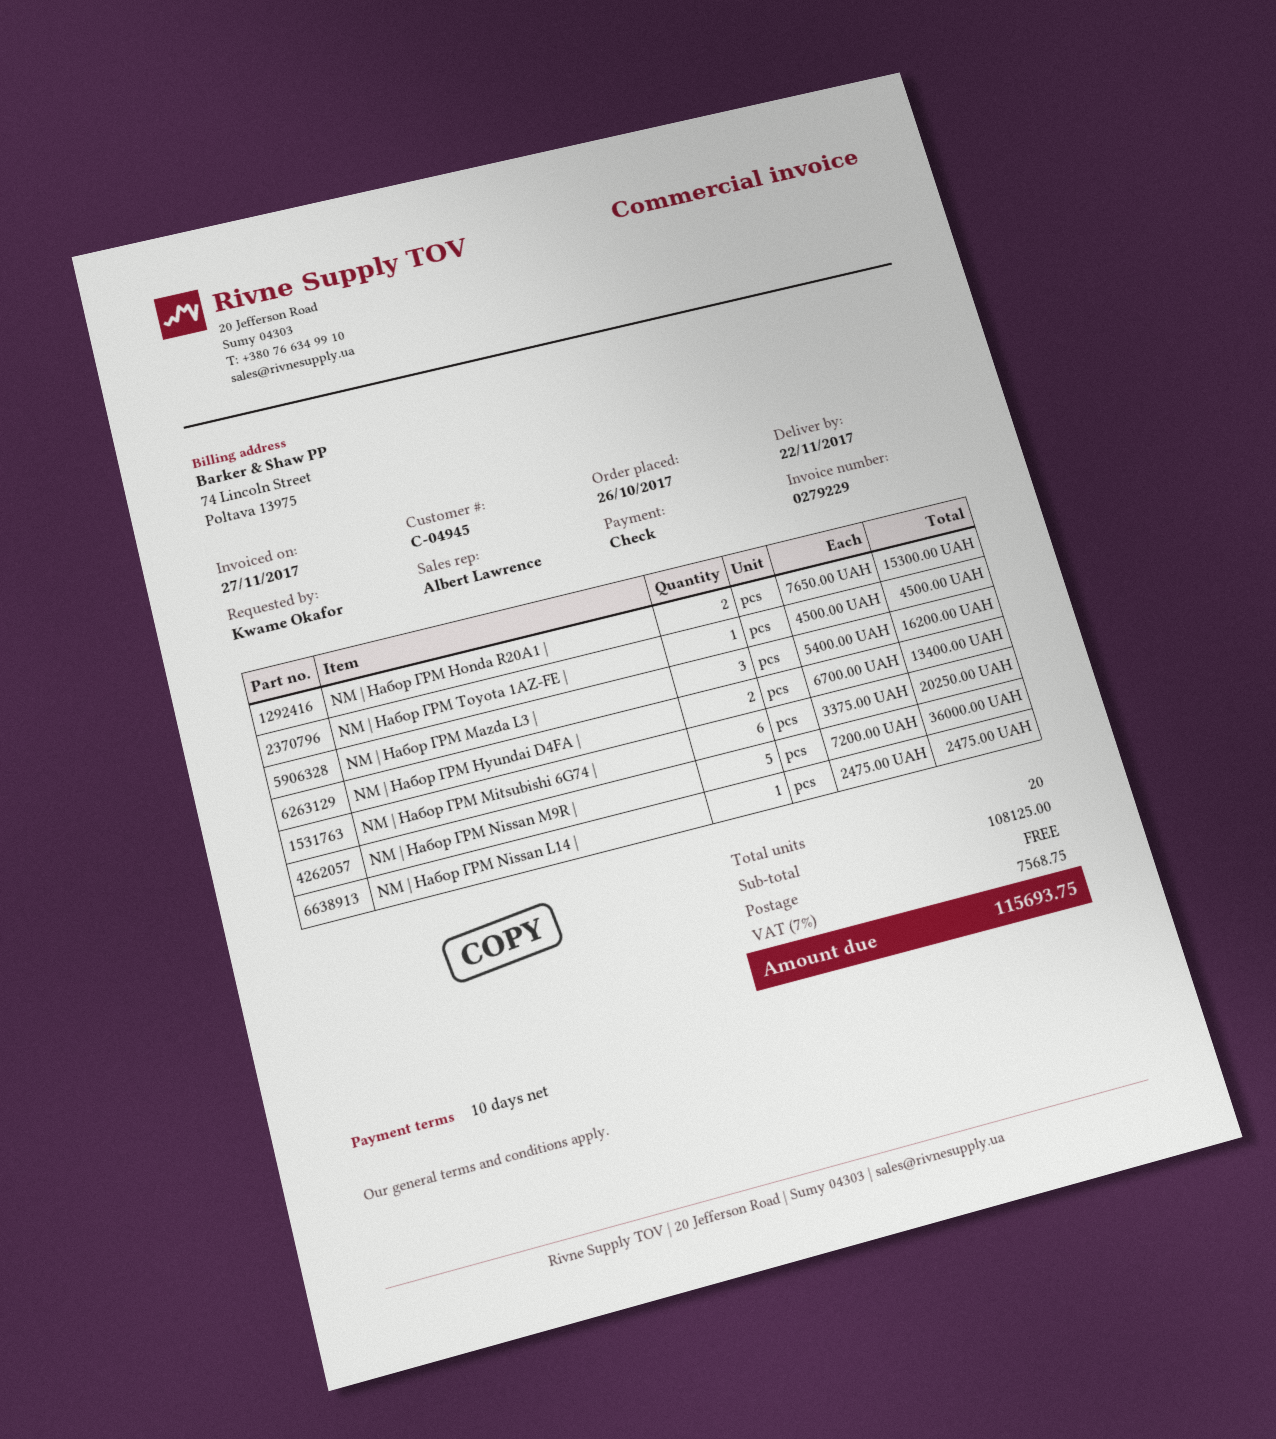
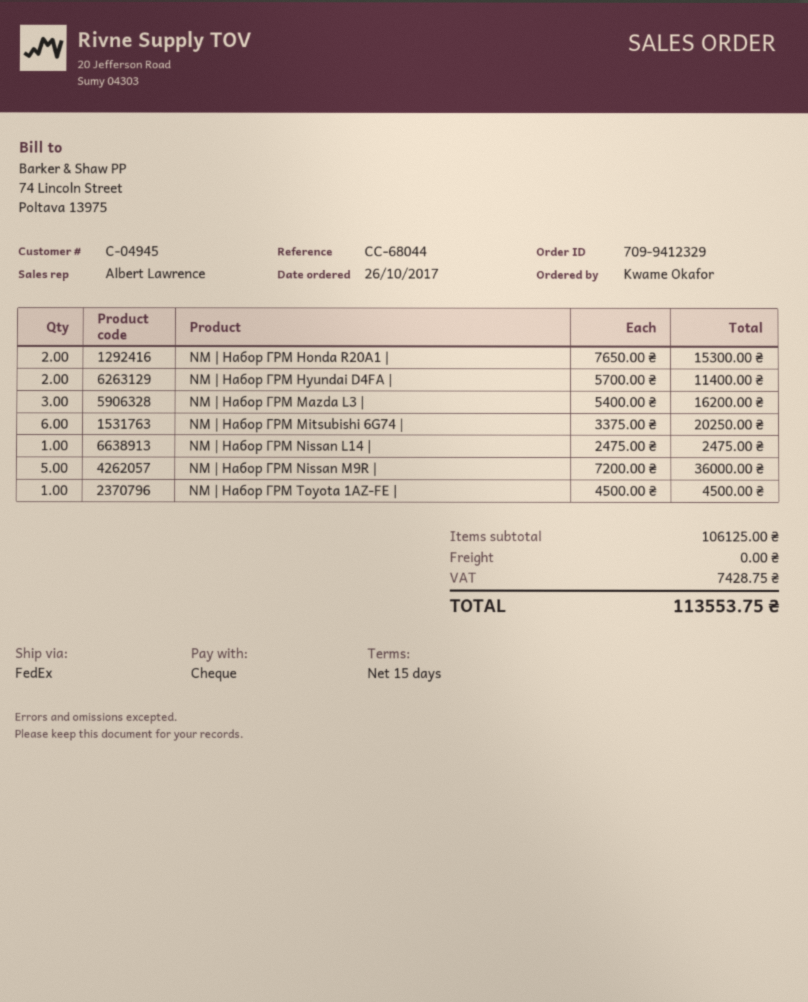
payment terms: 10 days -> 15 days
NM | Набор ГРМ Hyundai D4FA |: 2 x 6700.00 = 13400.00 -> 2 x 5700.00 = 11400.00
subtotal: 108125.00 -> 106125.00
tax: 7568.75 -> 7428.75
total: 115693.75 -> 113553.75

